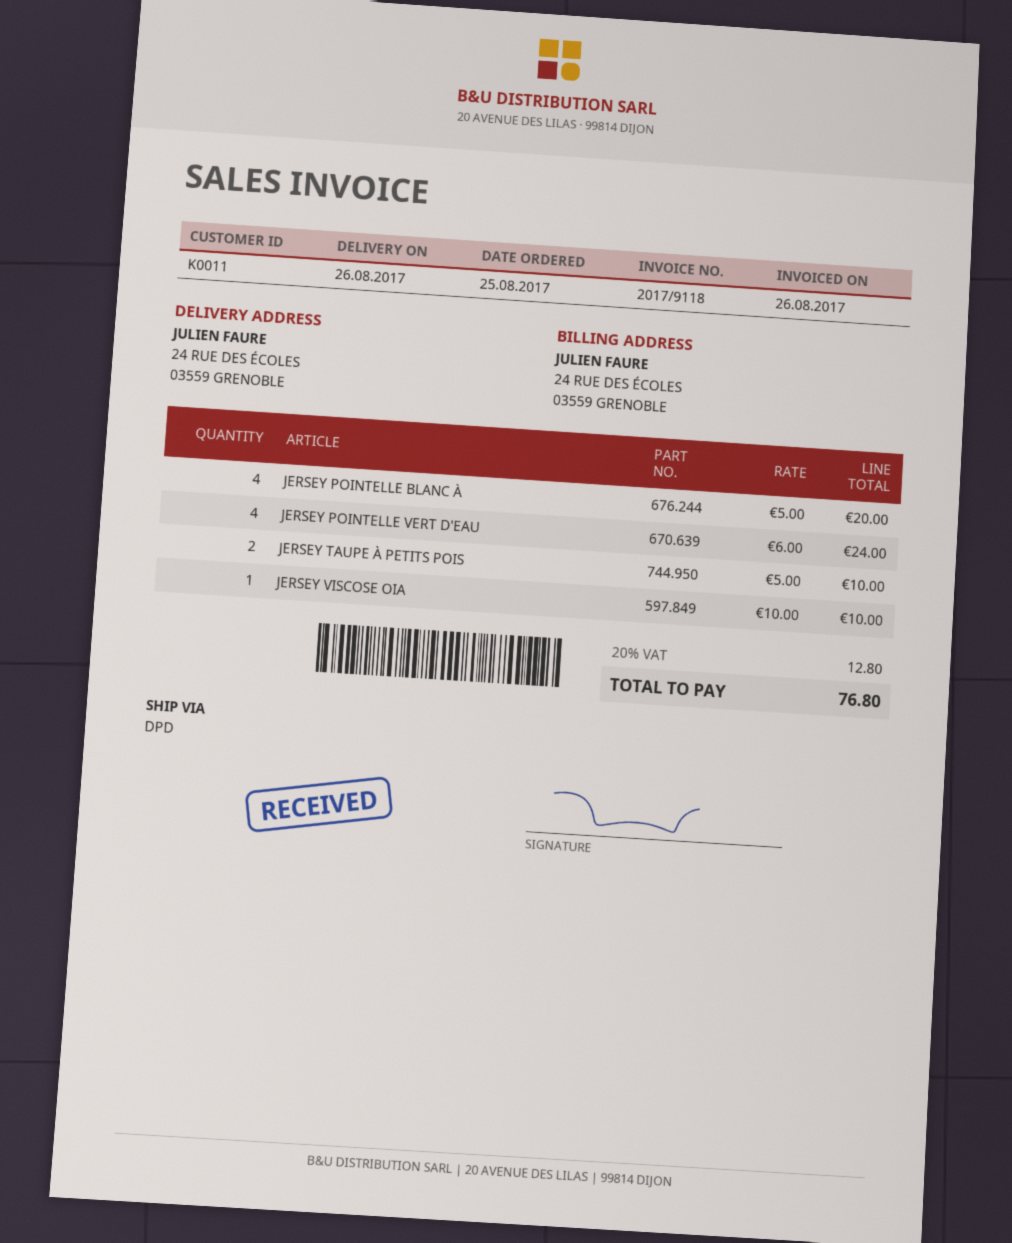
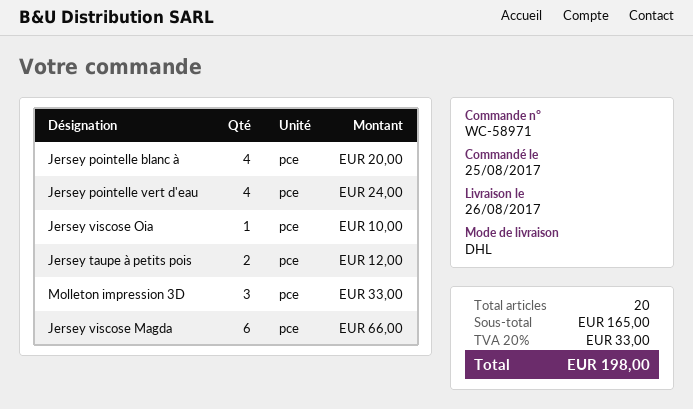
shipping method: DPD -> DHL
JERSEY TAUPE À PETITS POIS: 2 for 10.00 -> 2 for 12.00
Molleton impression 3D: none -> 3 for 33.00
Jersey viscose Magda: none -> 6 for 66.00
tax: 20% = 12.80 -> 20% = 33.00
total: 76.80 -> 198.00

